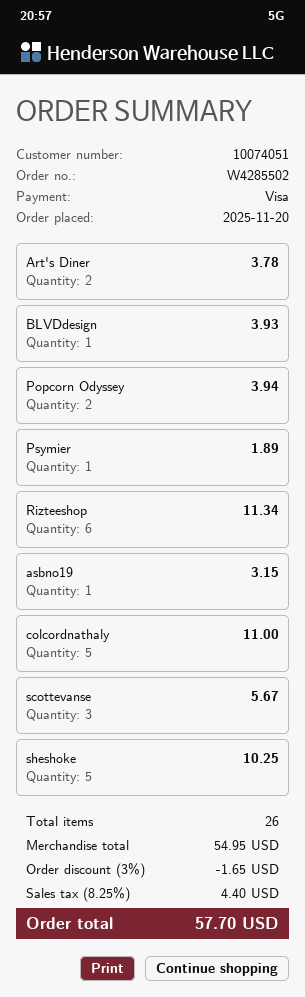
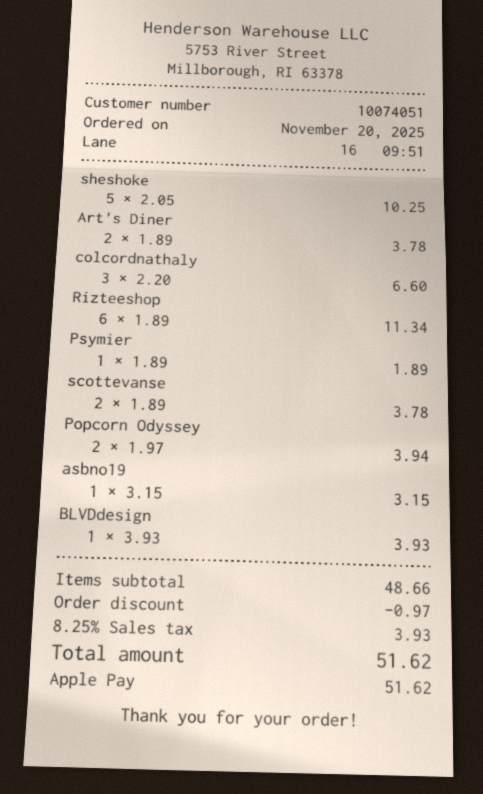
payment method: Visa -> Apple Pay
colcordnathaly: 5 for 11.00 -> 3 for 6.60
scottevanse: 3 for 5.67 -> 2 for 3.78
subtotal: 54.95 -> 48.66
discount: 1.65 -> 0.97
tax: 8.25% = 4.40 -> 8.25% = 3.93
total: 57.70 -> 51.62

